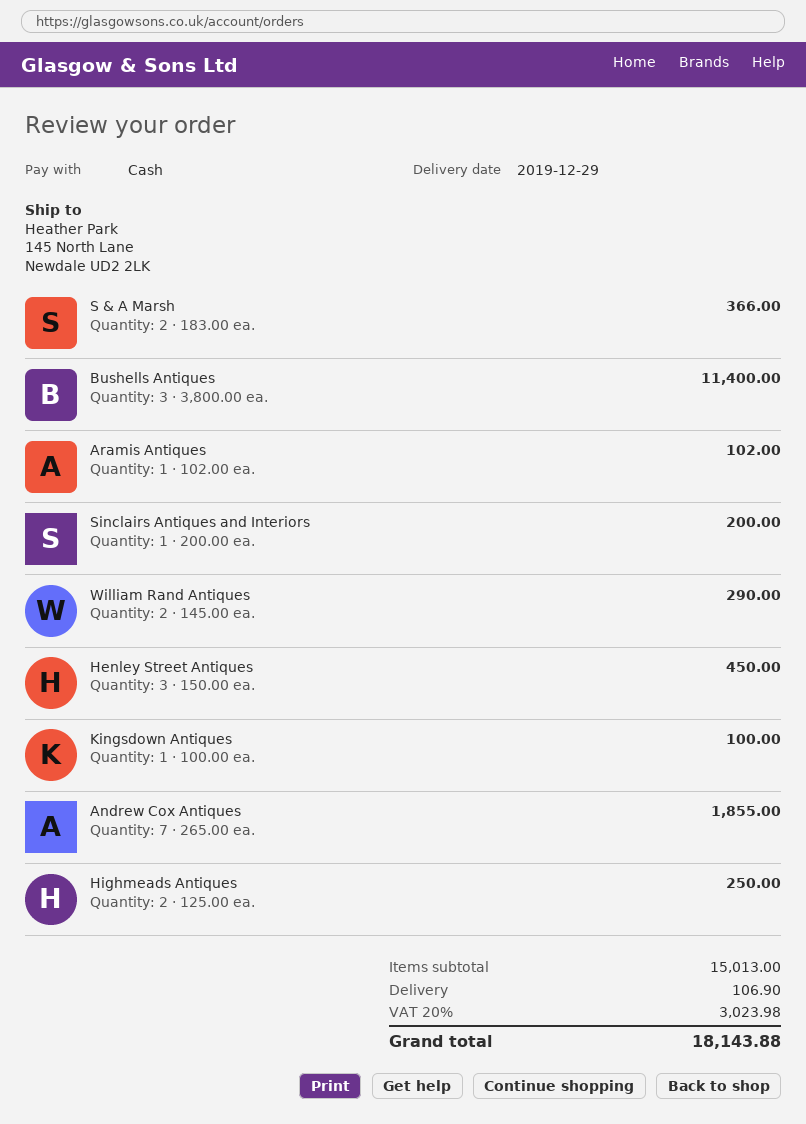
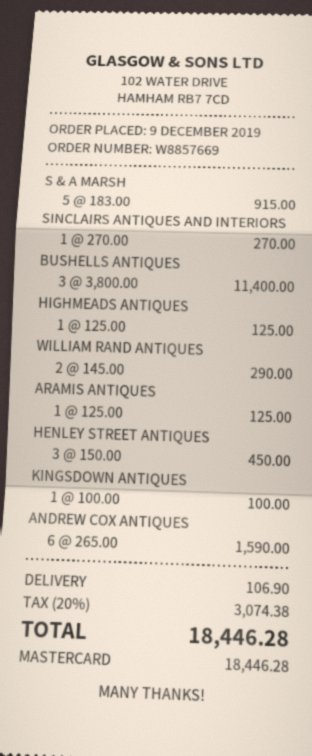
payment method: cash -> Mastercard
S & A Marsh: 2 x 183.00 = 366.00 -> 5 x 183.00 = 915.00
Aramis Antiques: 1 x 102.00 = 102.00 -> 1 x 125.00 = 125.00
Sinclairs Antiques and Interiors: 1 x 200.00 = 200.00 -> 1 x 270.00 = 270.00
Andrew Cox Antiques: 7 x 265.00 = 1855.00 -> 6 x 265.00 = 1590.00
Highmeads Antiques: 2 x 125.00 = 250.00 -> 1 x 125.00 = 125.00
tax: 20% = 3023.98 -> 20% = 3074.38
total: 18143.88 -> 18446.28

